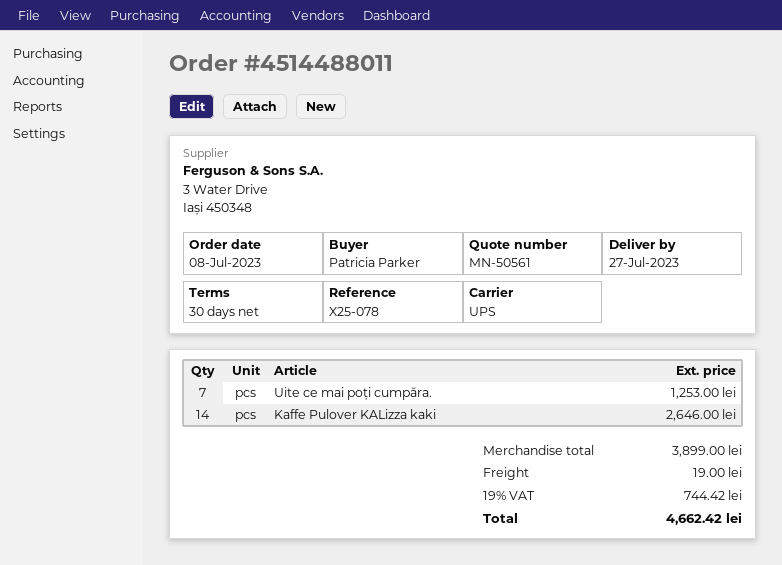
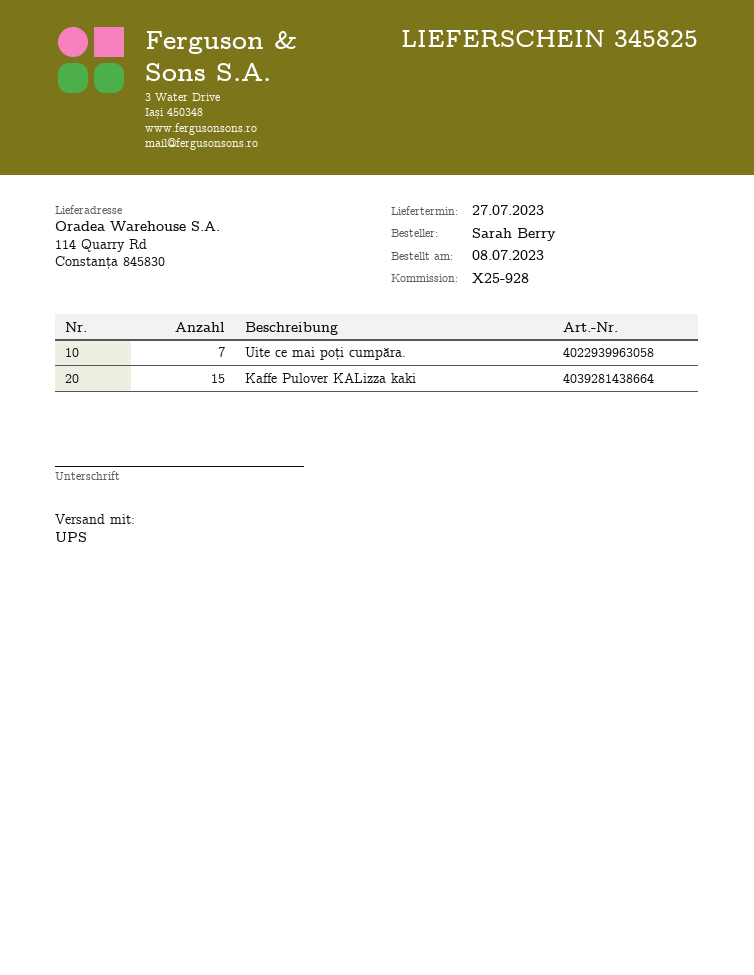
reference: X25-078 -> X25-928
ordered by: Patricia Parker -> Sarah Berry
Kaffe Pulover KALizza kaki: 14 -> 15

